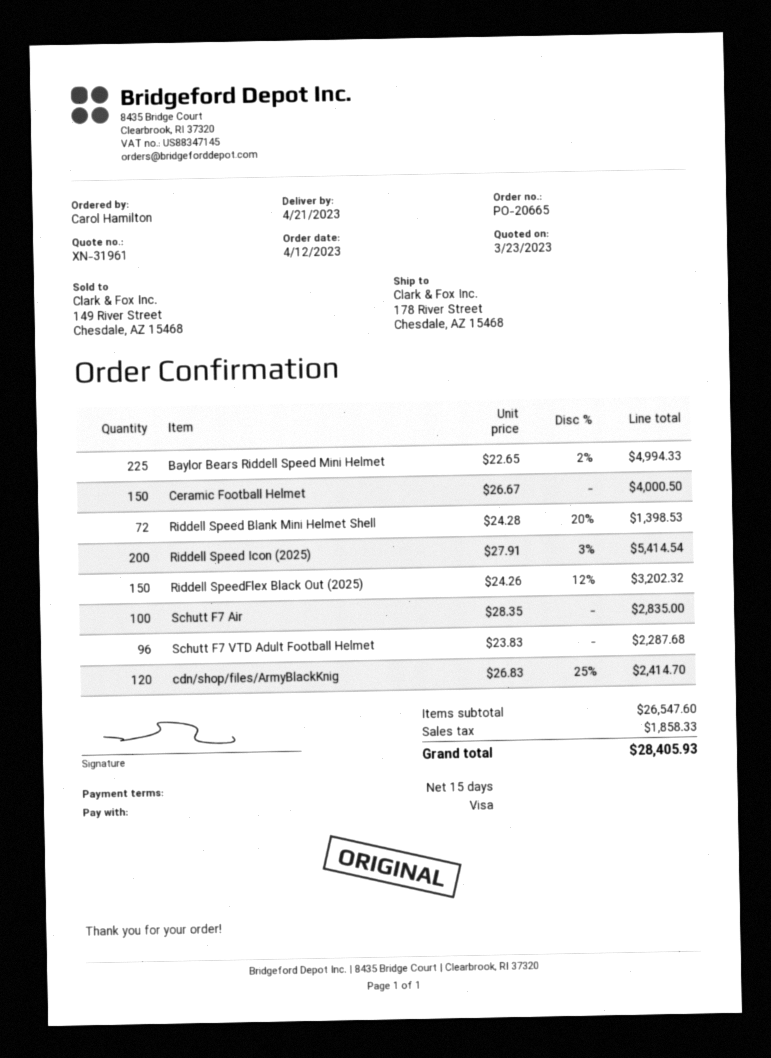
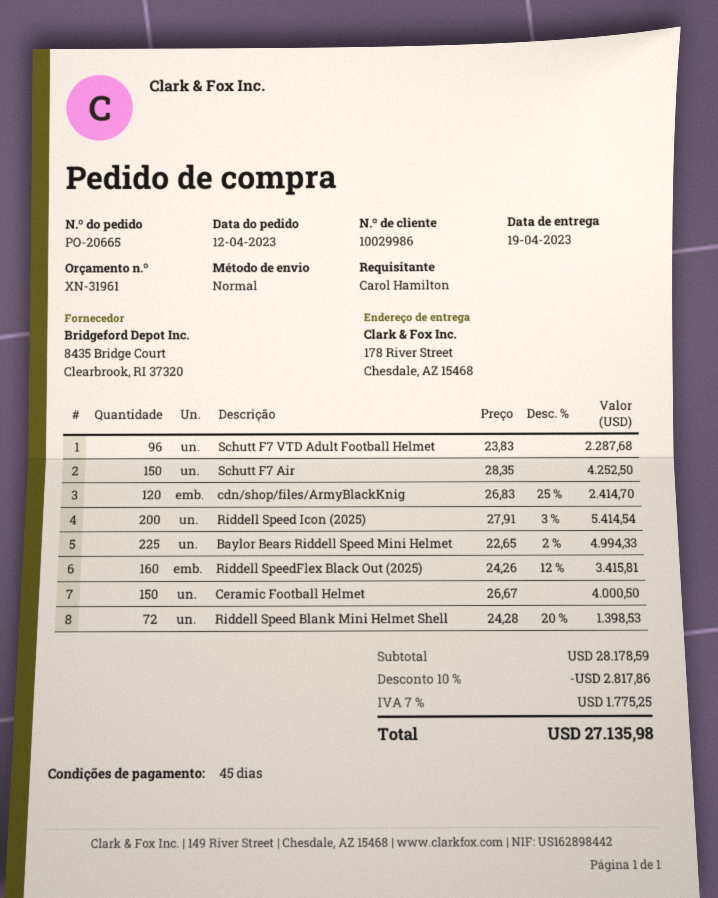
delivery date: 2023-04-21 -> 2023-04-19
payment terms: 15 days -> 45 days
Riddell SpeedFlex Black Out (2025): 150 x 24.26 - 12% = 3202.32 -> 160 x 24.26 - 12% = 3415.81
Schutt F7 Air: 100 x 28.35 = 2835.00 -> 150 x 28.35 = 4252.50
subtotal: 26547.60 -> 28178.59
discount: none -> 10% = 2817.86
tax: 1858.33 -> 1775.25
total: 28405.93 -> 27135.98

